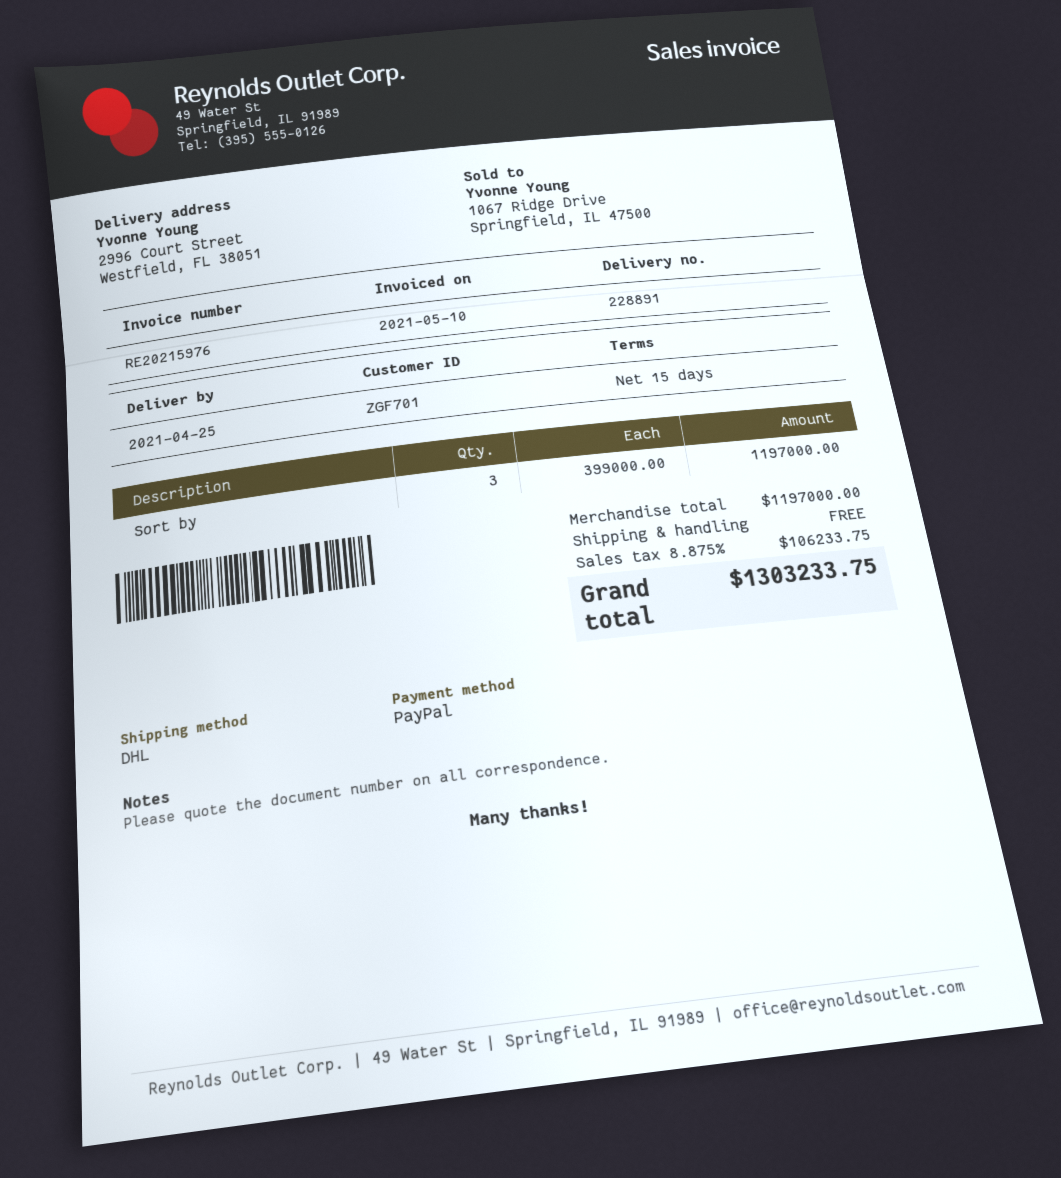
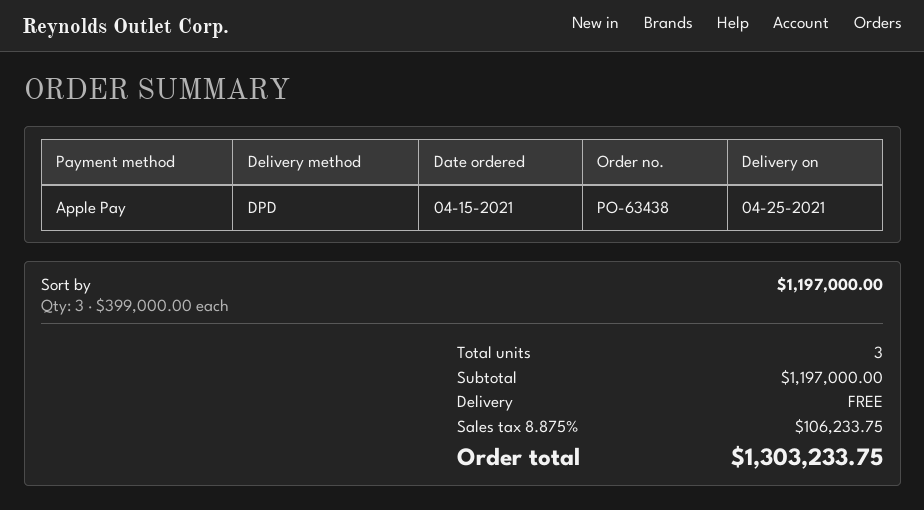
payment method: PayPal -> Apple Pay
shipping method: DHL -> DPD

